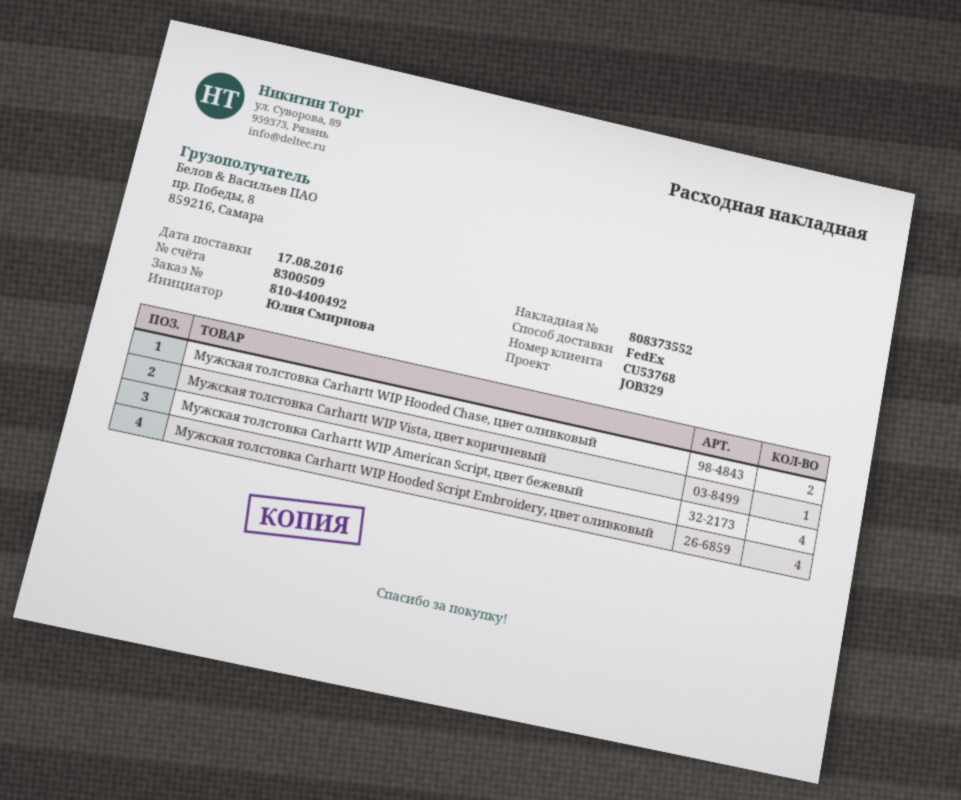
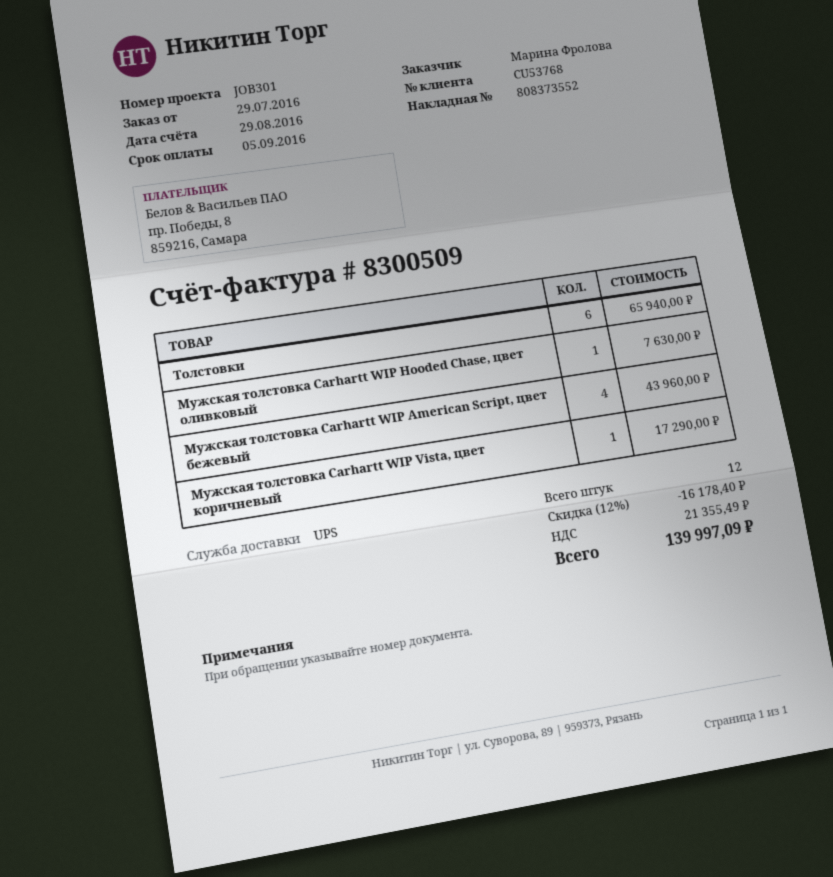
reference: JOB329 -> JOB301
ordered by: Юлия Смирнова -> Марина Фролова
shipping method: FedEx -> UPS
Мужская толстовка Carhartt WIP Hooded Chase, цвет оливковый: 2 -> 1
Мужская толстовка Carhartt WIP Hooded Script Embroidery, цвет оливковый: 4 -> none
Толстовки: none -> 6

